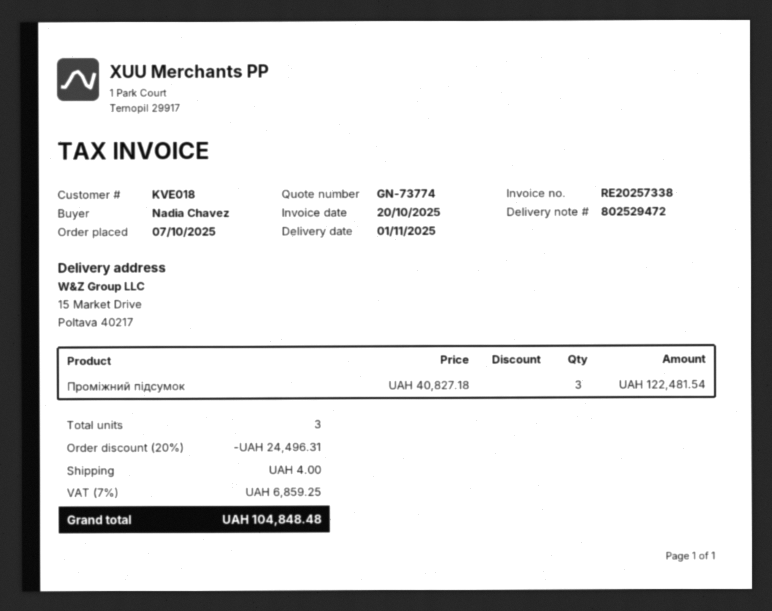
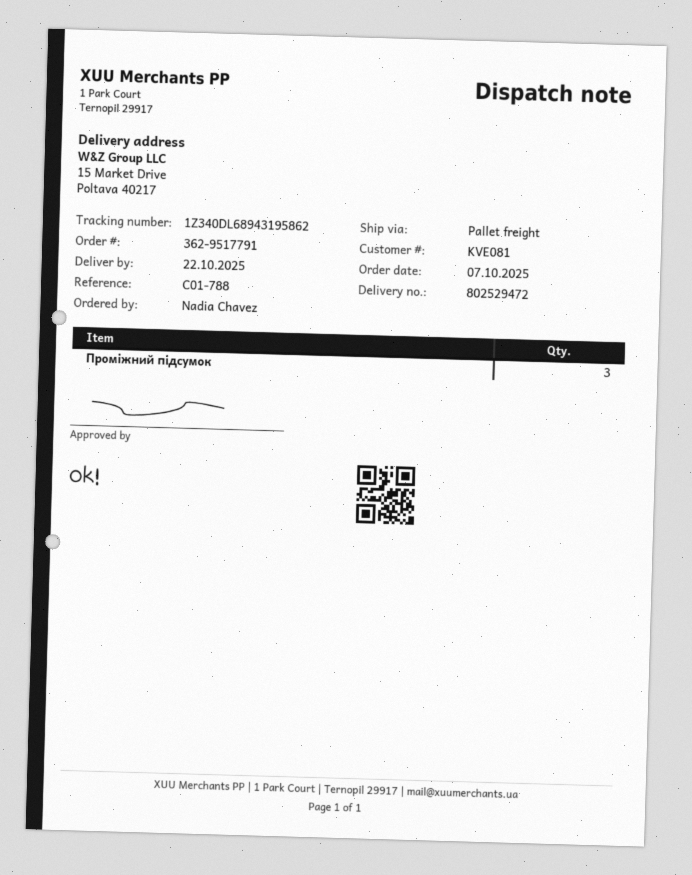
delivery date: 2025-11-01 -> 2025-10-22
customer number: KVE018 -> KVE081

